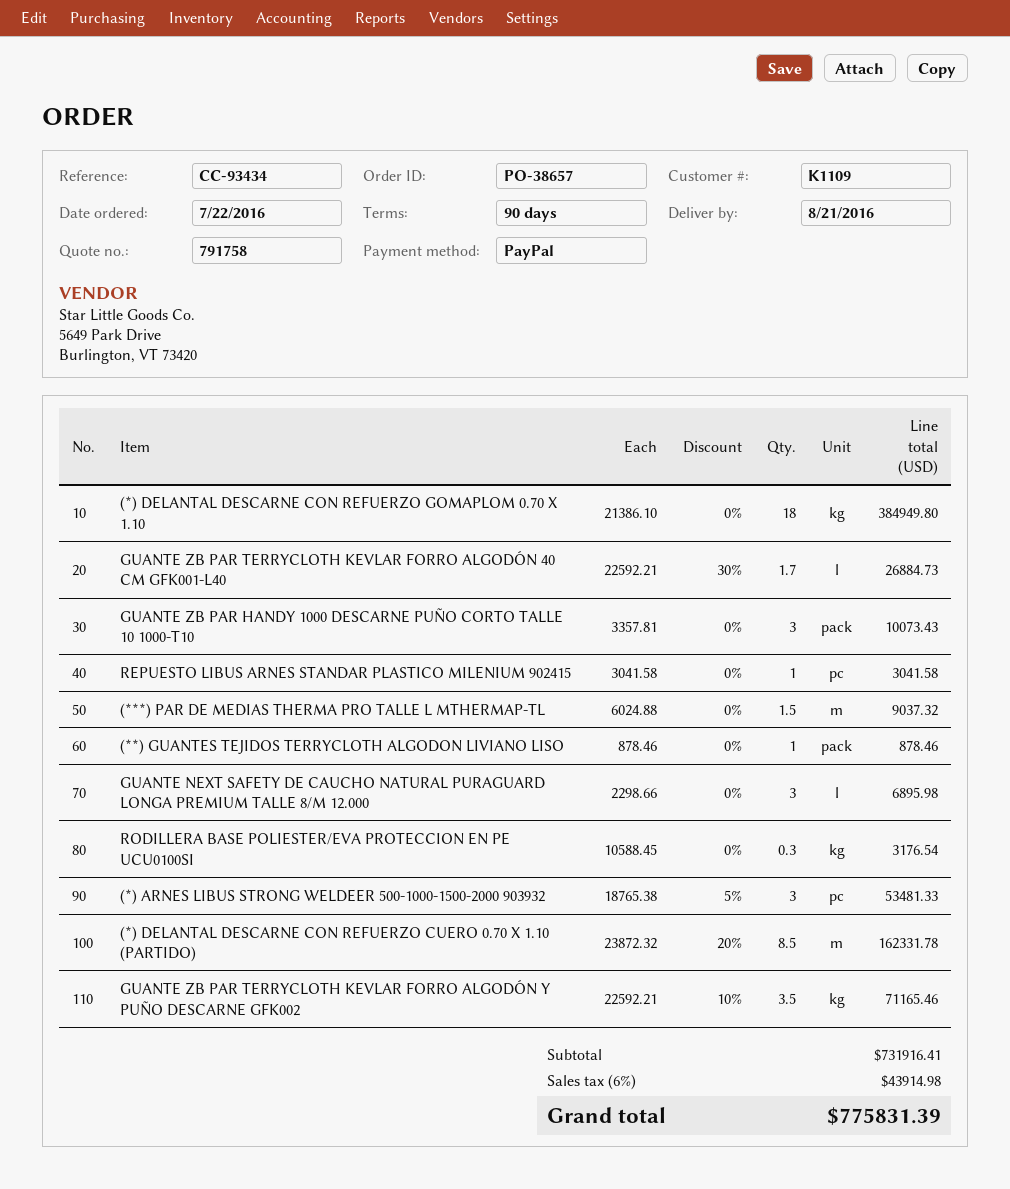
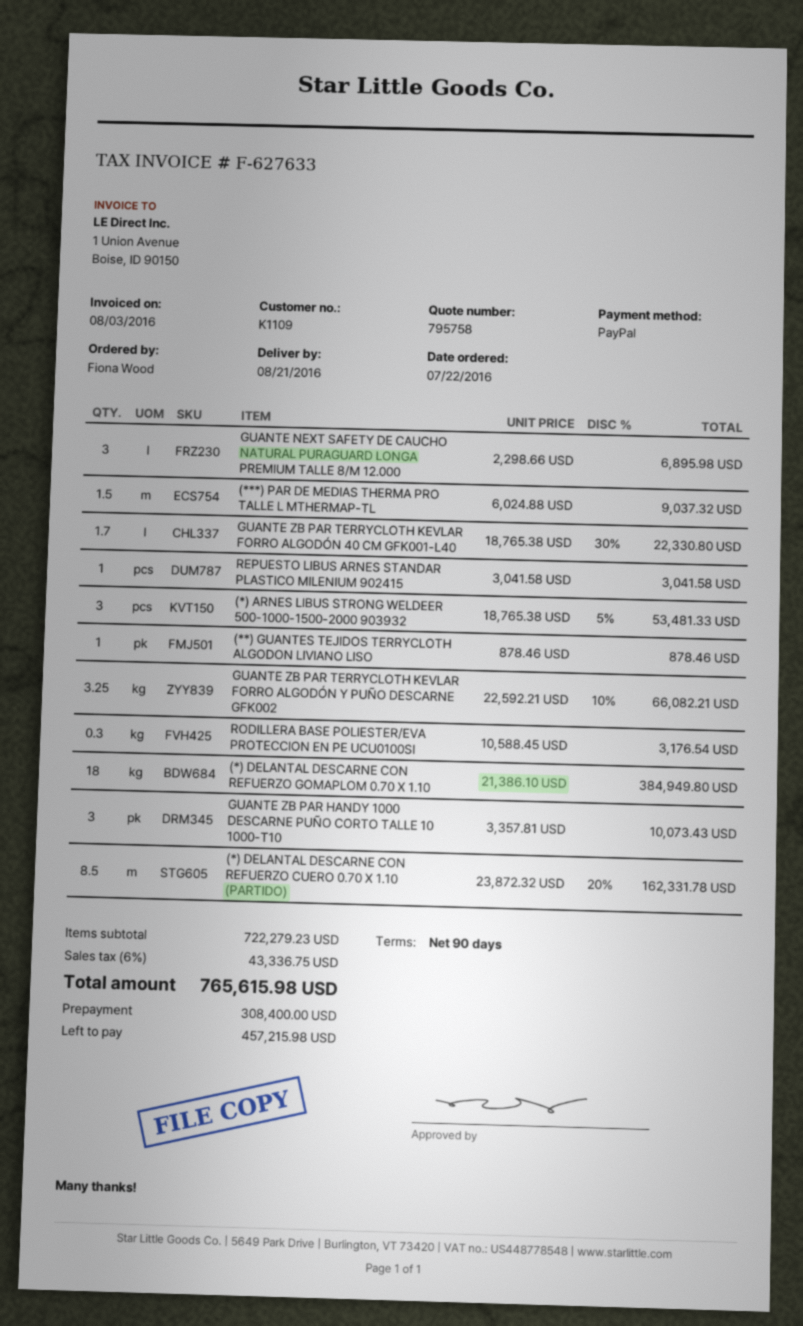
quote number: 791758 -> 795758
GUANTE ZB PAR TERRYCLOTH KEVLAR FORRO ALGODÓN 40 CM GFK001-L40: 1.7 x 22592.21 - 30% = 26884.73 -> 1.7 x 18765.38 - 30% = 22330.80
GUANTE ZB PAR TERRYCLOTH KEVLAR FORRO ALGODÓN Y PUÑO DESCARNE GFK002: 3.5 x 22592.21 - 10% = 71165.46 -> 3.25 x 22592.21 - 10% = 66082.21
subtotal: 731916.41 -> 722279.23
tax: 6% = 43914.98 -> 6% = 43336.75
total: 775831.39 -> 765615.98

